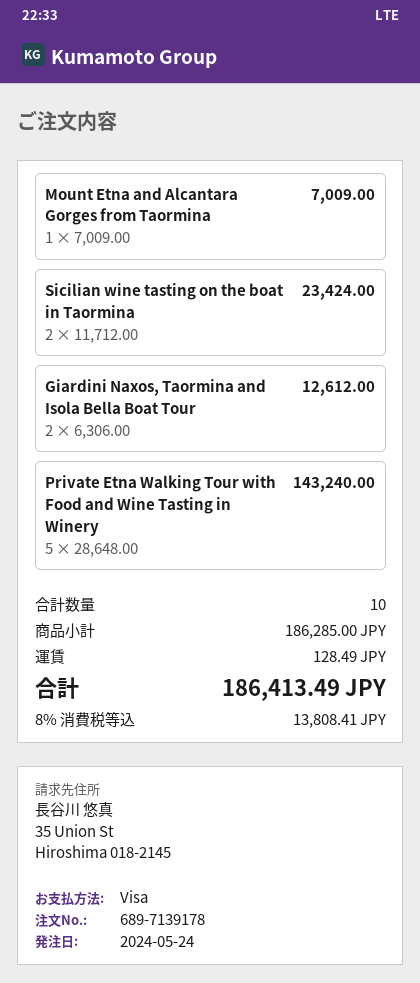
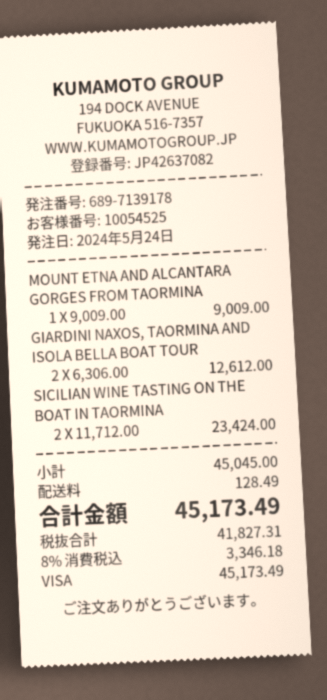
Mount Etna and Alcantara Gorges from Taormina: 1 x 7009.00 = 7009.00 -> 1 x 9009.00 = 9009.00
Private Etna Walking Tour with Food and Wine Tasting in Winery: 5 x 28648.00 = 143240.00 -> none
subtotal: 186285.00 -> 45045.00
tax: 8% = 13808.41 -> 8% = 3346.18
total: 186413.49 -> 45173.49

